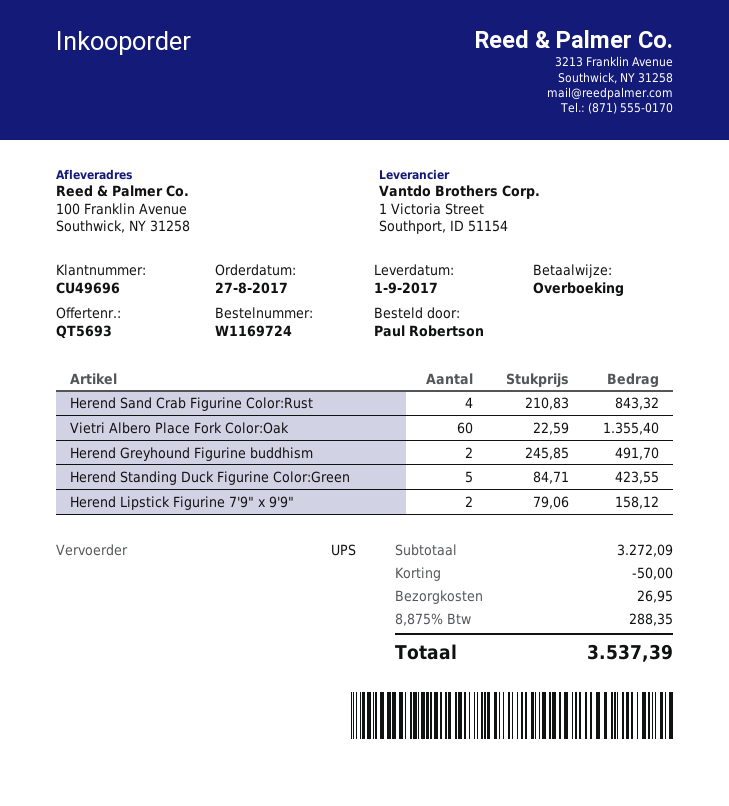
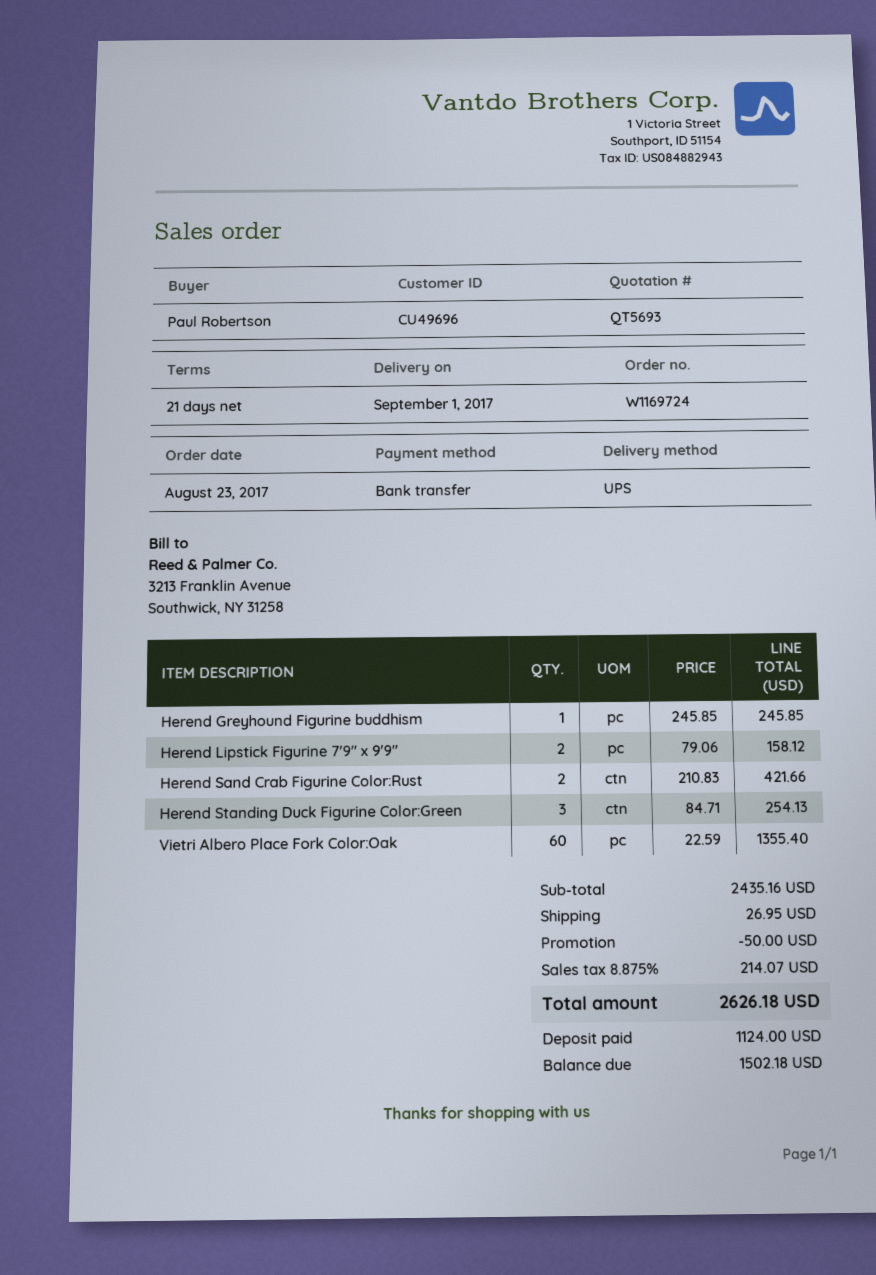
order date: 2017-08-27 -> 2017-08-23
Herend Sand Crab Figurine Color:Rust: 4 x 210.83 = 843.32 -> 2 x 210.83 = 421.66
Herend Greyhound Figurine buddhism: 2 x 245.85 = 491.70 -> 1 x 245.85 = 245.85
Herend Standing Duck Figurine Color:Green: 5 x 84.71 = 423.55 -> 3 x 84.71 = 254.13
subtotal: 3272.09 -> 2435.16
tax: 8.875% = 288.35 -> 8.875% = 214.07
total: 3537.39 -> 2626.18

